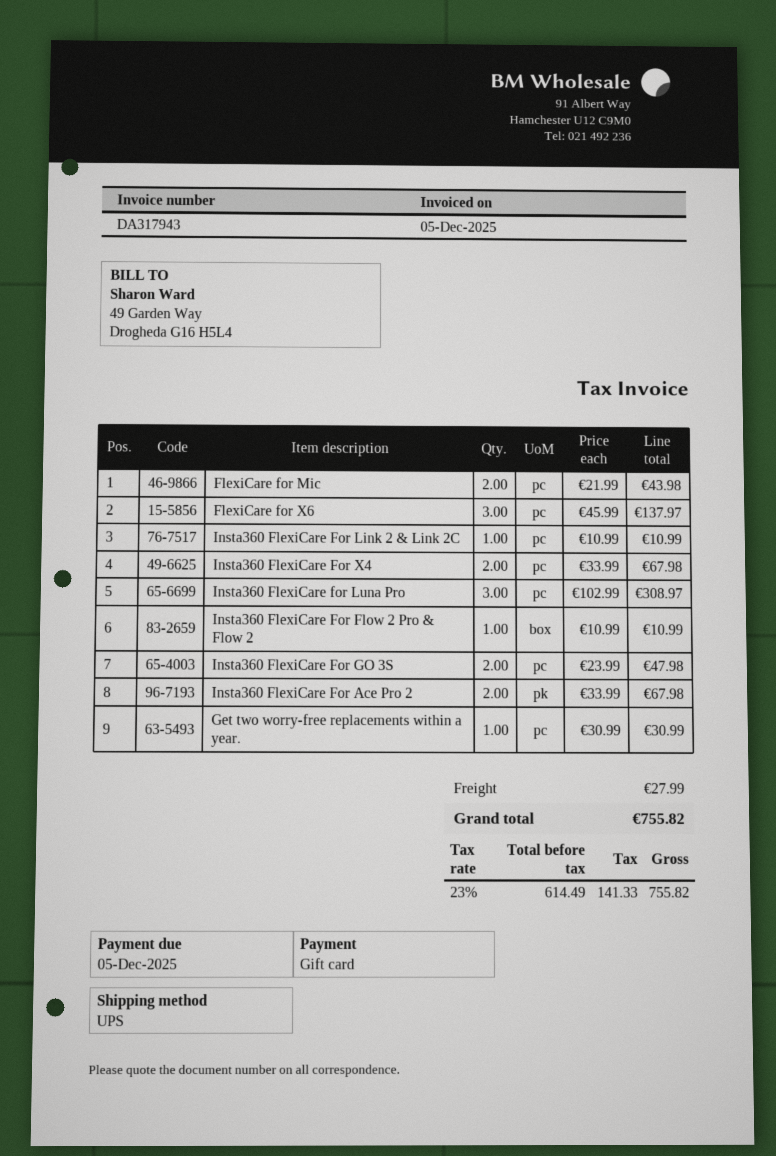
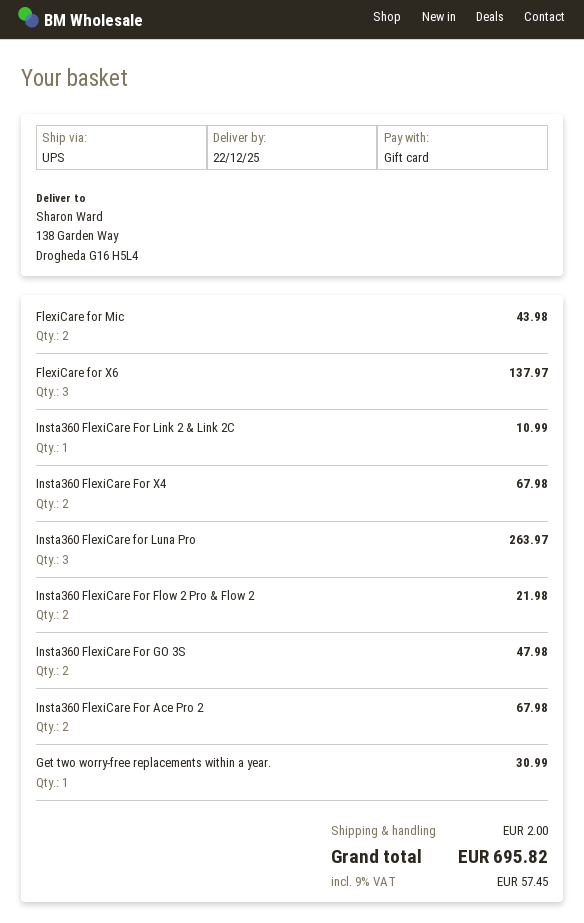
Insta360 FlexiCare for Luna Pro: 3 for 308.97 -> 3 for 263.97
Insta360 FlexiCare For Flow 2 Pro & Flow 2: 1 for 10.99 -> 2 for 21.98
shipping: 27.99 -> 2.00
tax: 23% = 141.33 -> 9% = 57.45
total: 755.82 -> 695.82

